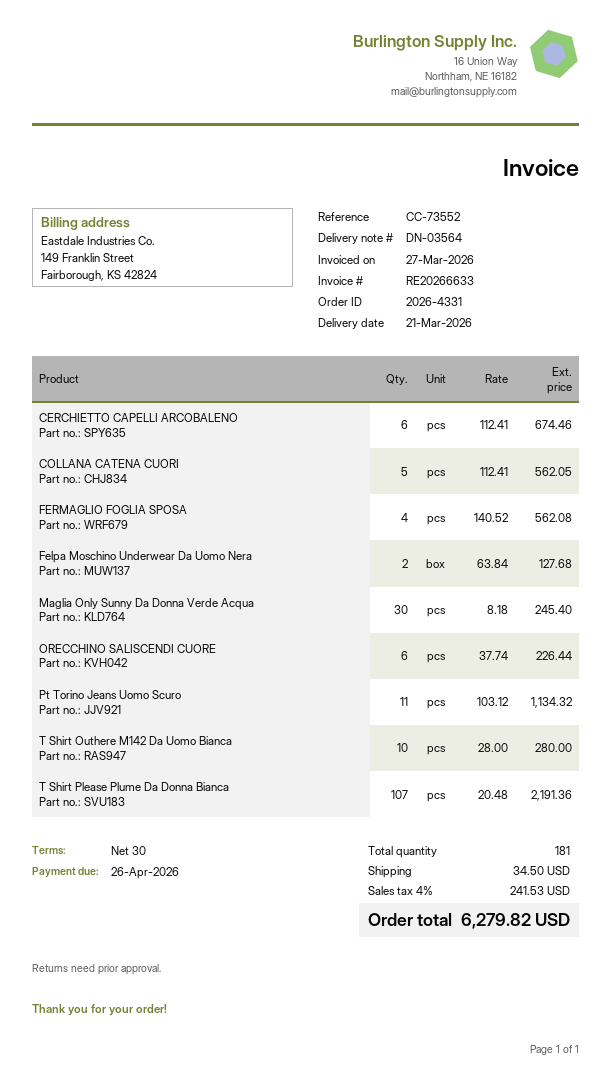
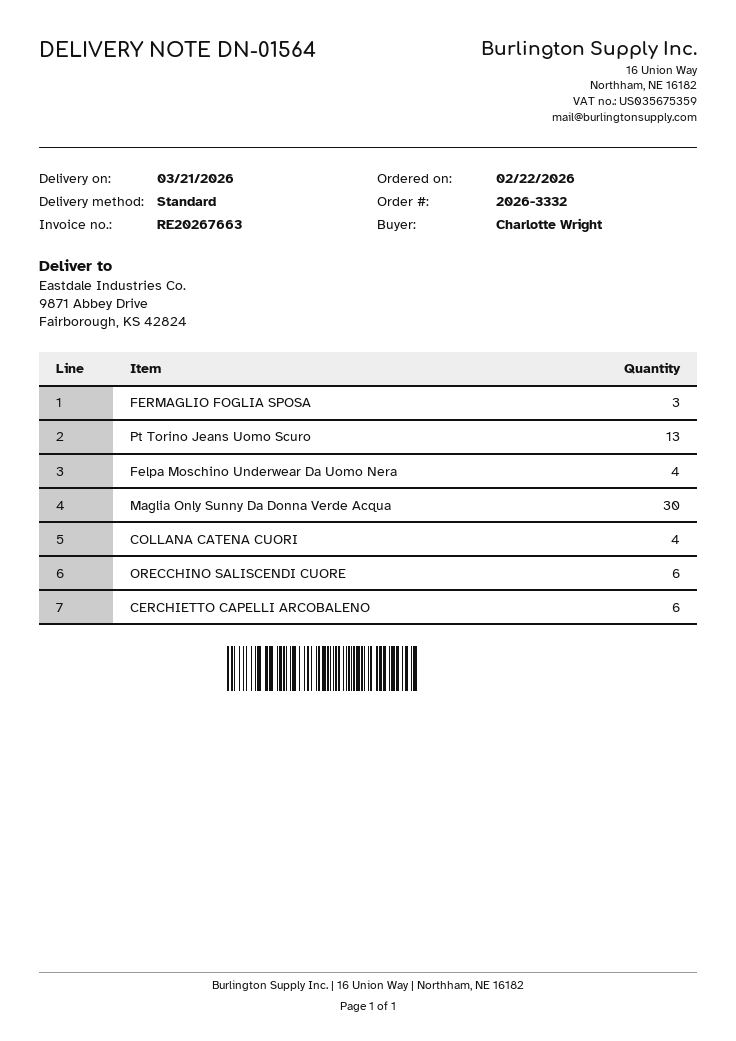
order number: 2026-4331 -> 2026-3332
delivery note number: DN-03564 -> DN-01564
invoice number: RE20266633 -> RE20267663
COLLANA CATENA CUORI: 5 -> 4
FERMAGLIO FOGLIA SPOSA: 4 -> 3
Felpa Moschino Underwear Da Uomo Nera: 2 -> 4
Pt Torino Jeans Uomo Scuro: 11 -> 13
T Shirt Outhere M142 Da Uomo Bianca: 10 -> none
T Shirt Please Plume Da Donna Bianca: 107 -> none

